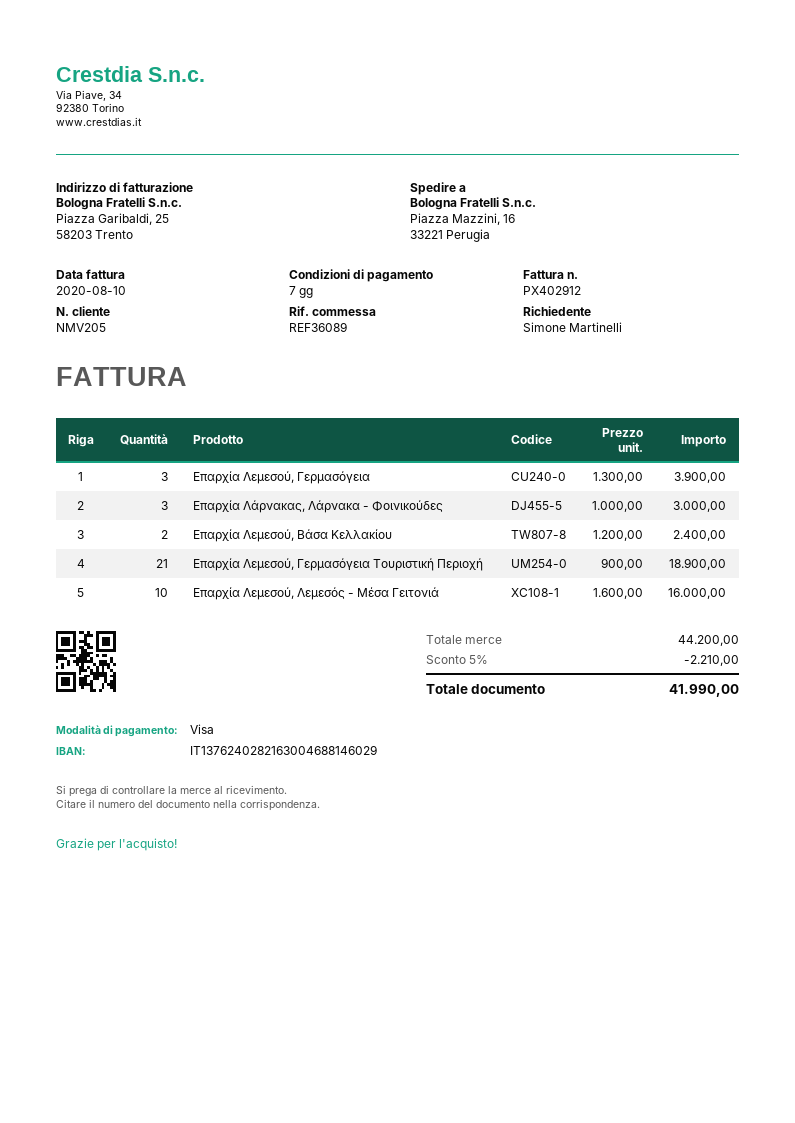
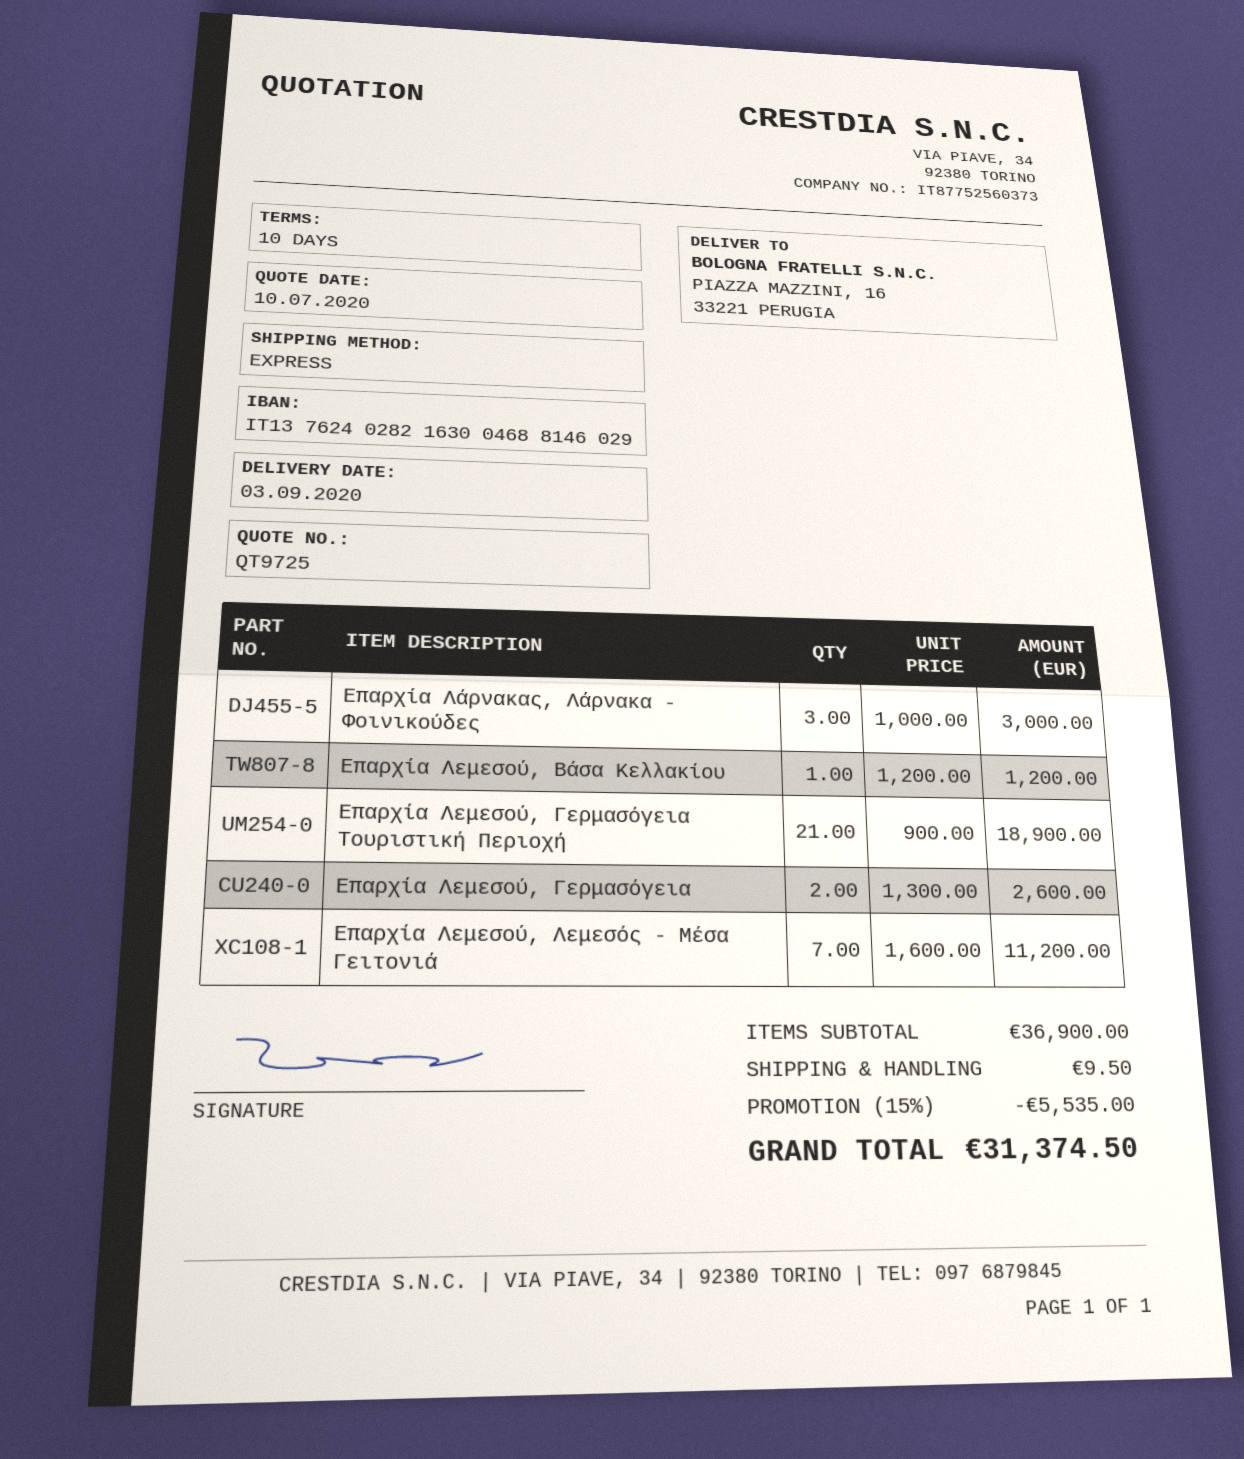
payment terms: 7 days -> 10 days
Επαρχία Λεμεσού, Γερμασόγεια: 3 x 1300.00 = 3900.00 -> 2 x 1300.00 = 2600.00
Επαρχία Λεμεσού, Βάσα Κελλακίου: 2 x 1200.00 = 2400.00 -> 1 x 1200.00 = 1200.00
Επαρχία Λεμεσού, Λεμεσός - Μέσα Γειτονιά: 10 x 1600.00 = 16000.00 -> 7 x 1600.00 = 11200.00
subtotal: 44200.00 -> 36900.00
discount: 5% = 2210.00 -> 15% = 5535.00
shipping: none -> 9.50
total: 41990.00 -> 31374.50

